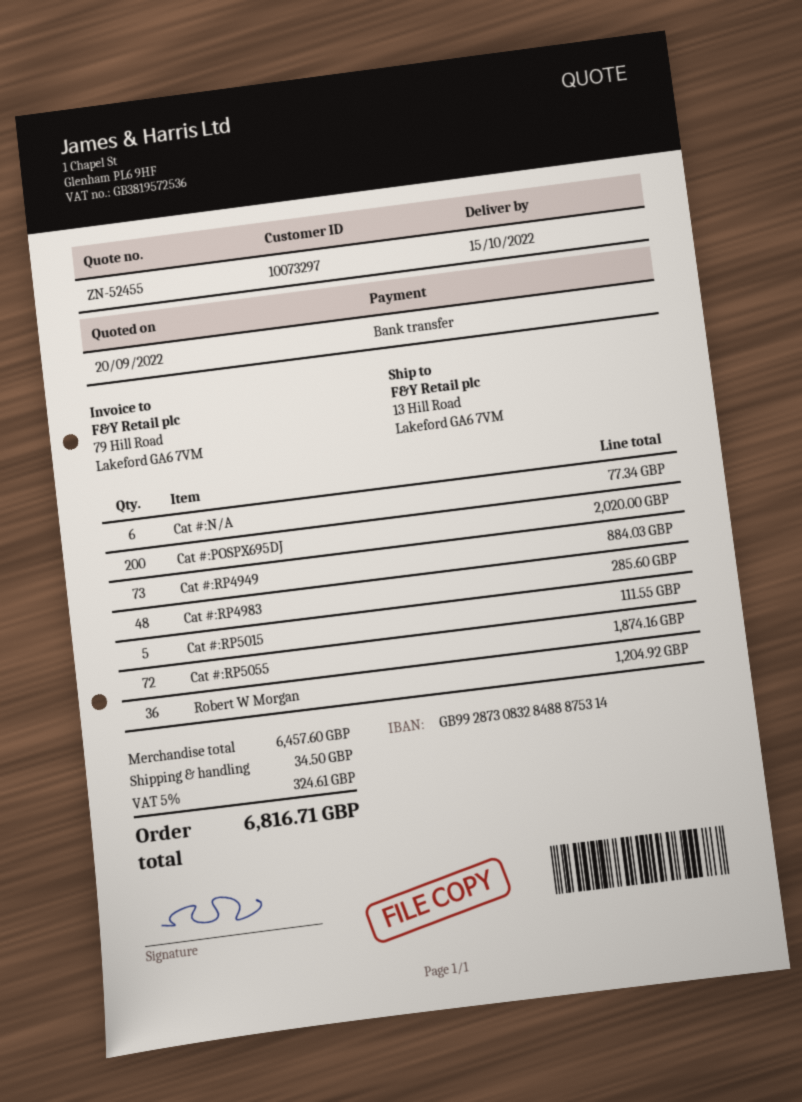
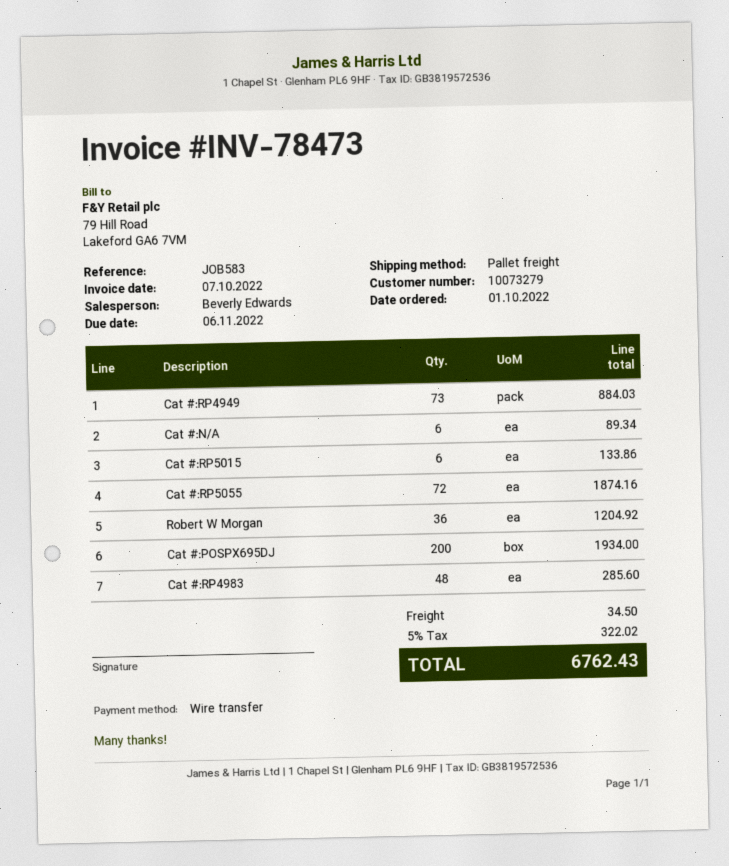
customer number: 10073297 -> 10073279
Cat #:N/A: 6 for 77.34 -> 6 for 89.34
Cat #:POSPX695DJ: 200 for 2020.00 -> 200 for 1934.00
Cat #:RP5015: 5 for 111.55 -> 6 for 133.86
tax: 5% = 324.61 -> 5% = 322.02
total: 6816.71 -> 6762.43

